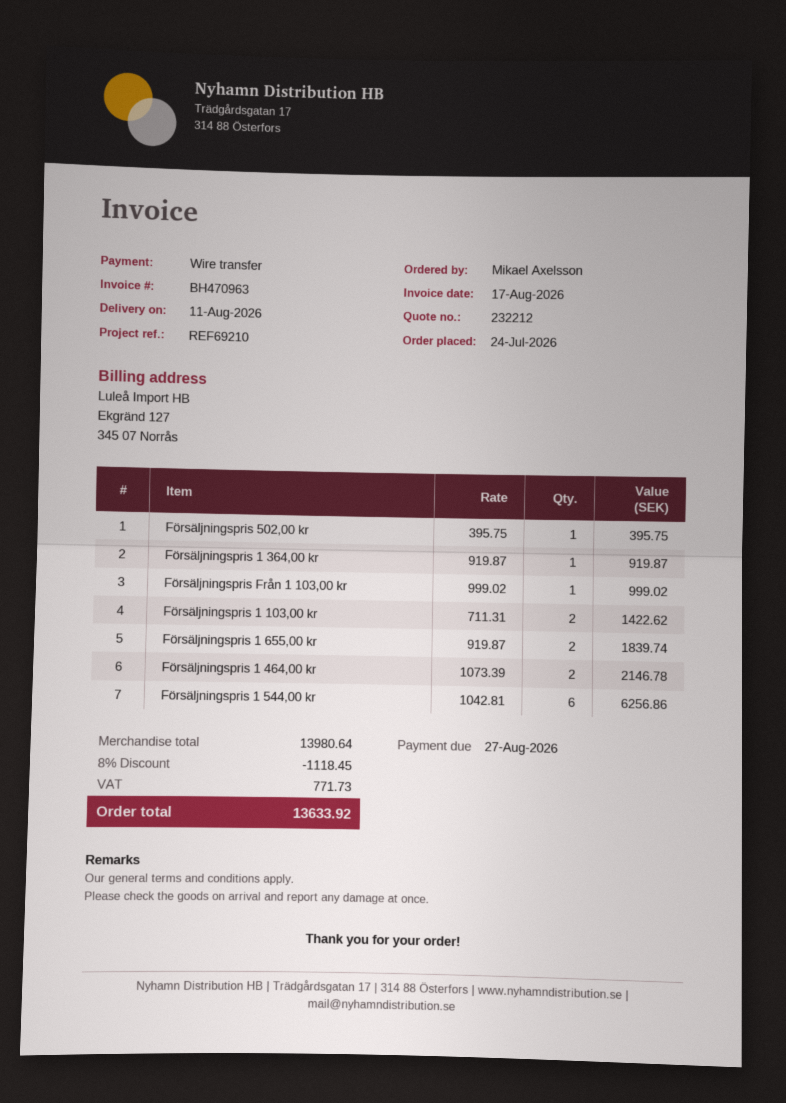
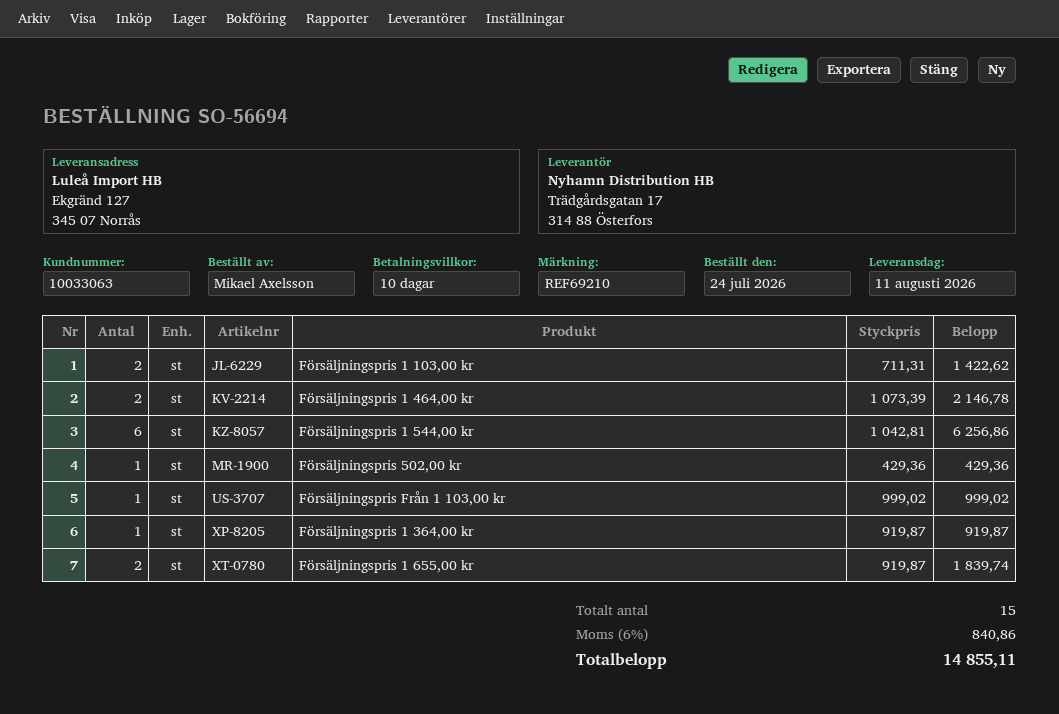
Försäljningspris 502,00 kr: 1 x 395.75 = 395.75 -> 1 x 429.36 = 429.36
discount: 8% = 1118.45 -> none
tax: 771.73 -> 840.86
total: 13633.92 -> 14855.11

